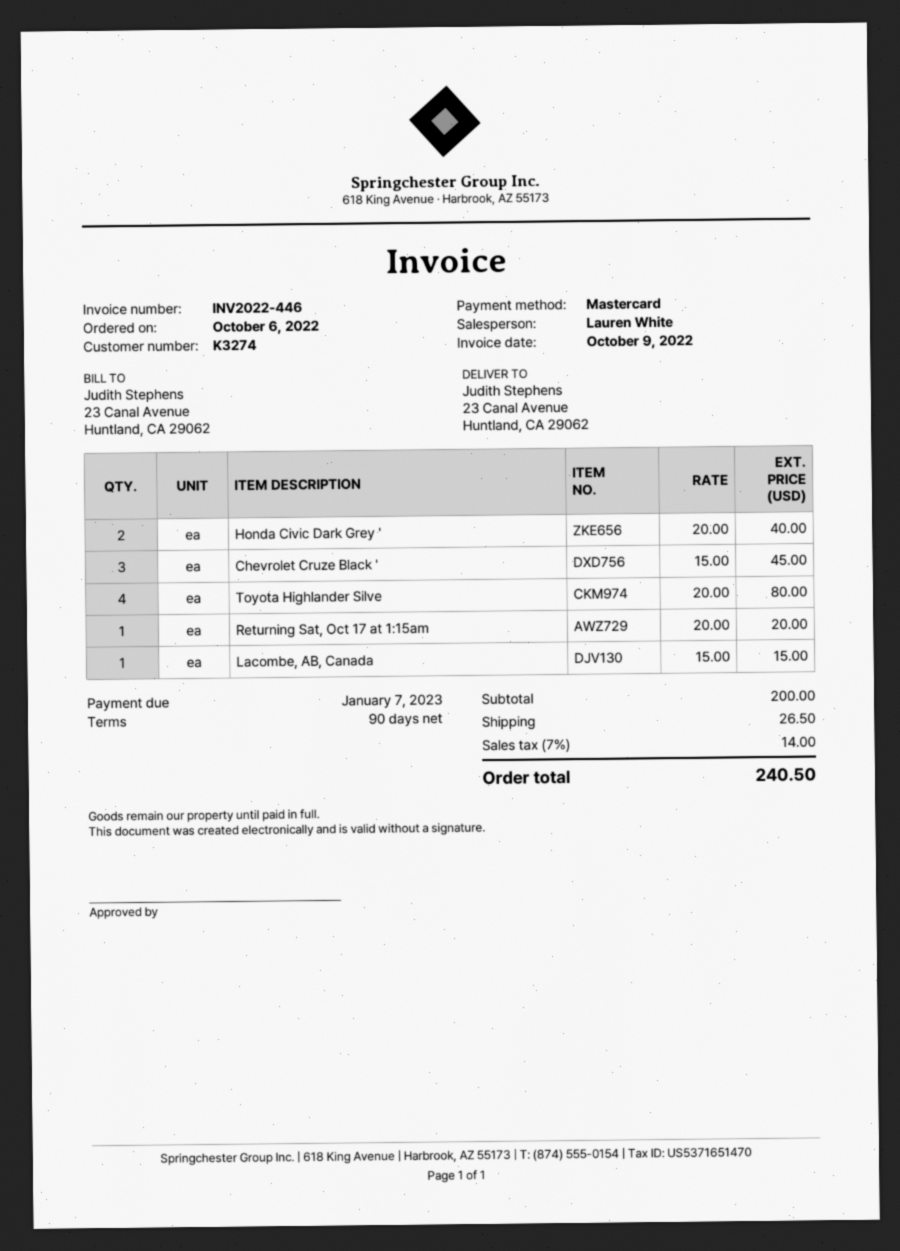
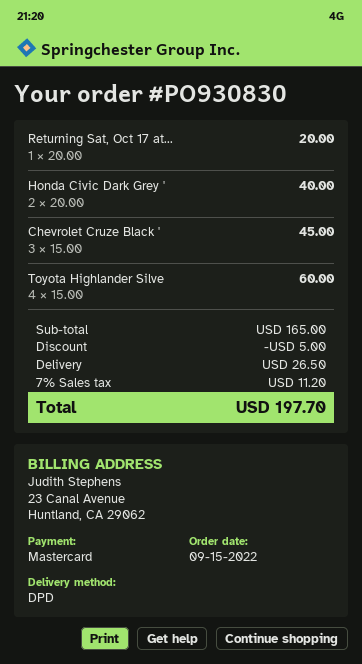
order date: 2022-10-06 -> 2022-09-15
Toyota Highlander Silve: 4 x 20.00 = 80.00 -> 4 x 15.00 = 60.00
Lacombe, AB, Canada: 1 x 15.00 = 15.00 -> none
subtotal: 200.00 -> 165.00
discount: none -> 5.00
tax: 7% = 14.00 -> 7% = 11.20
total: 240.50 -> 197.70

